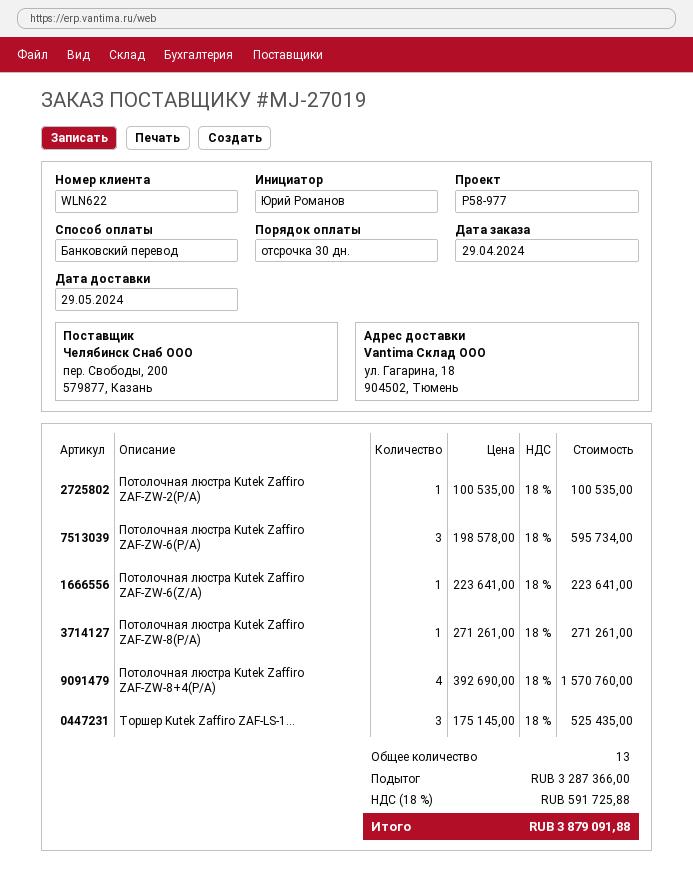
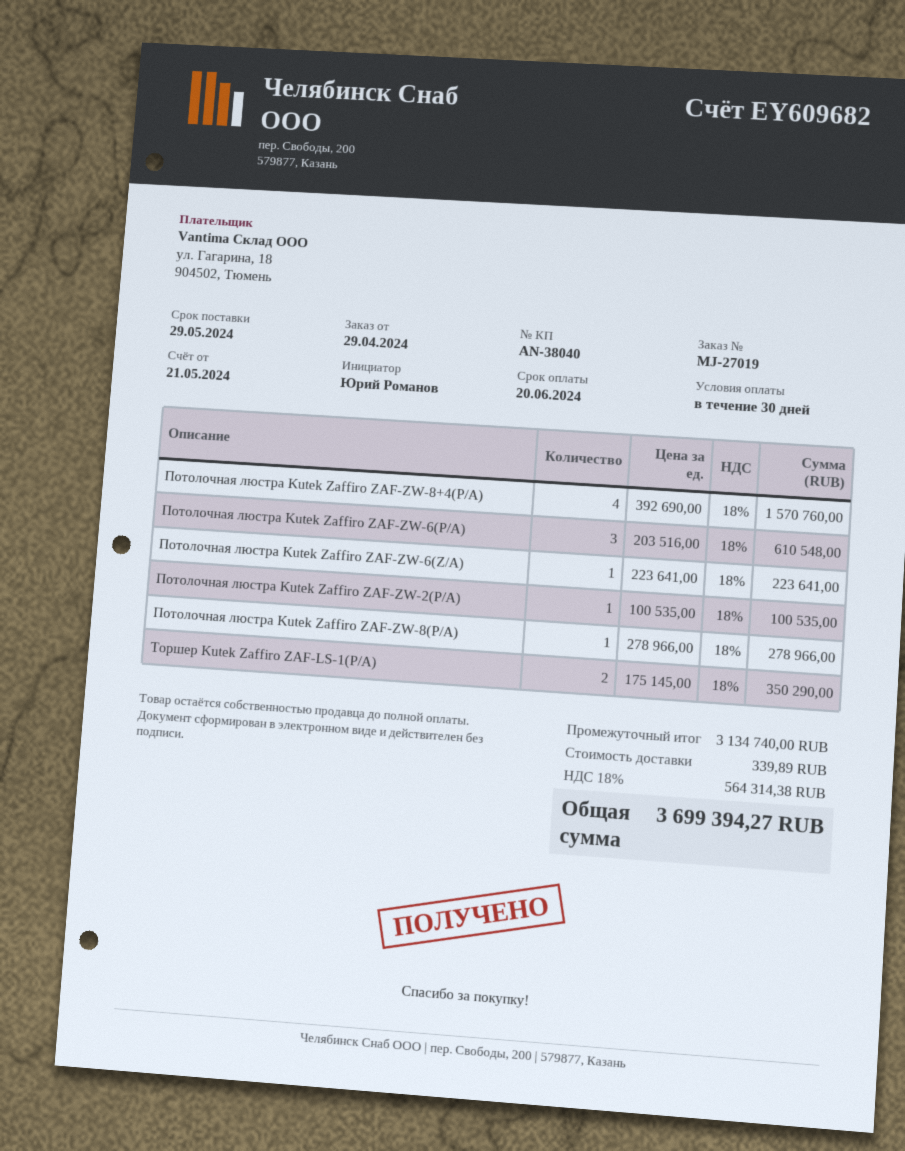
Потолочная люстра Kutek Zaffiro ZAF-ZW-6(P/A): 3 x 198578.00 = 595734.00 -> 3 x 203516.00 = 610548.00
Потолочная люстра Kutek Zaffiro ZAF-ZW-8(P/A): 1 x 271261.00 = 271261.00 -> 1 x 278966.00 = 278966.00
Торшер Kutek Zaffiro ZAF-LS-1...: 3 x 175145.00 = 525435.00 -> 2 x 175145.00 = 350290.00
subtotal: 3287366.00 -> 3134740.00
shipping: none -> 339.89
tax: 18% = 591725.88 -> 18% = 564314.38
total: 3879091.88 -> 3699394.27

